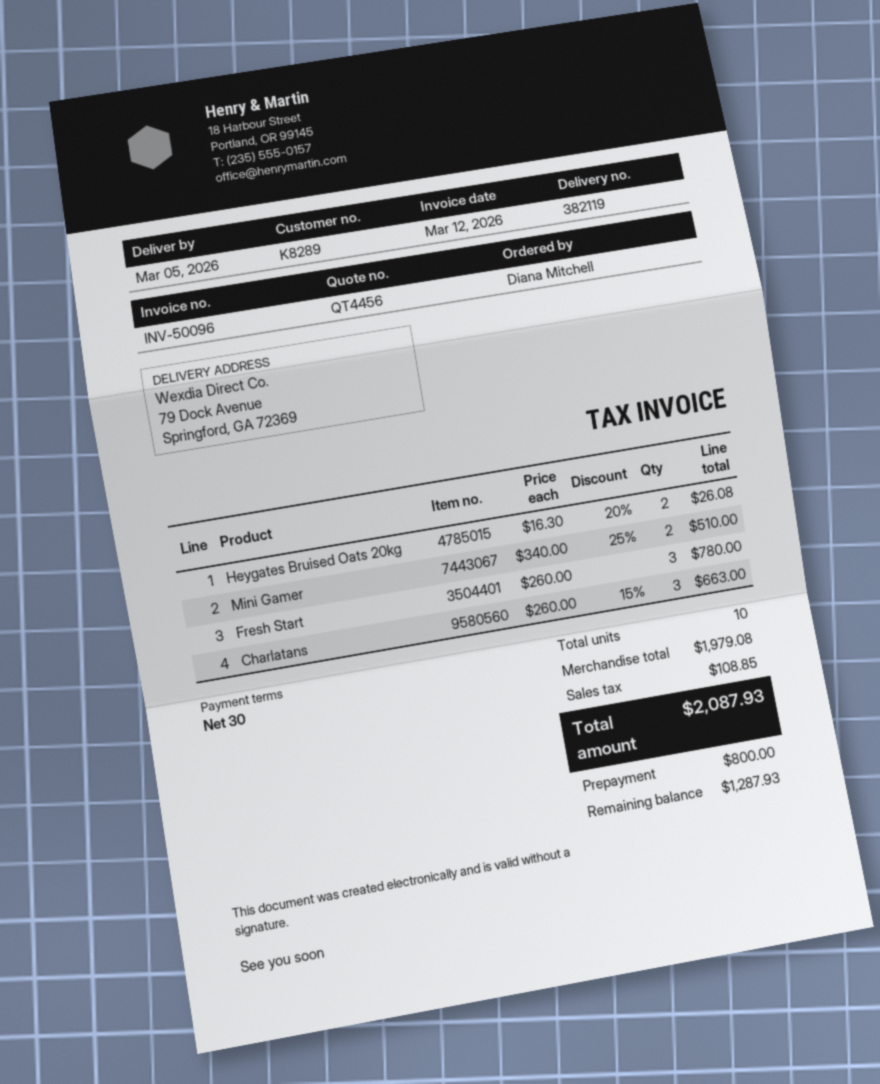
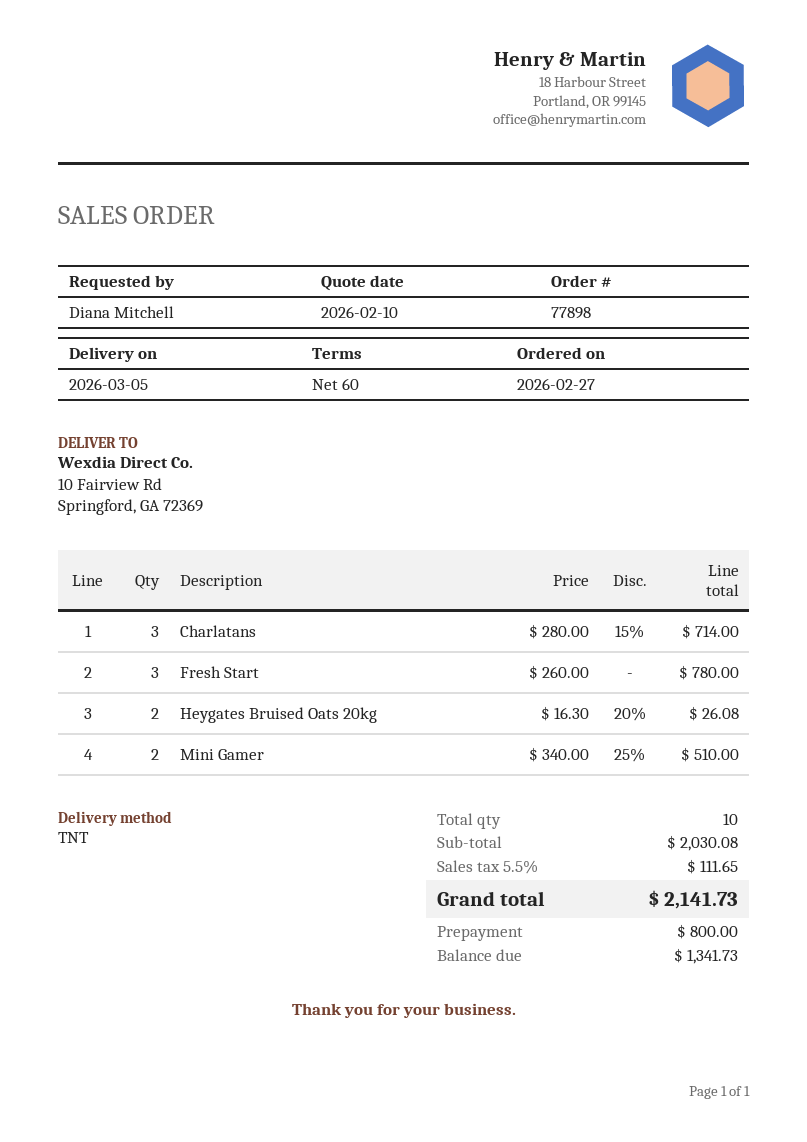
payment terms: 30 days -> 60 days
ship to: 79 Dock Avenue, Springford, GA 72369 -> 10 Fairview Rd, Springford, GA 72369
Charlatans: 3 x 260.00 - 15% = 663.00 -> 3 x 280.00 - 15% = 714.00
subtotal: 1979.08 -> 2030.08
tax: 108.85 -> 111.65
total: 2087.93 -> 2141.73
balance: 1287.93 -> 1341.73

